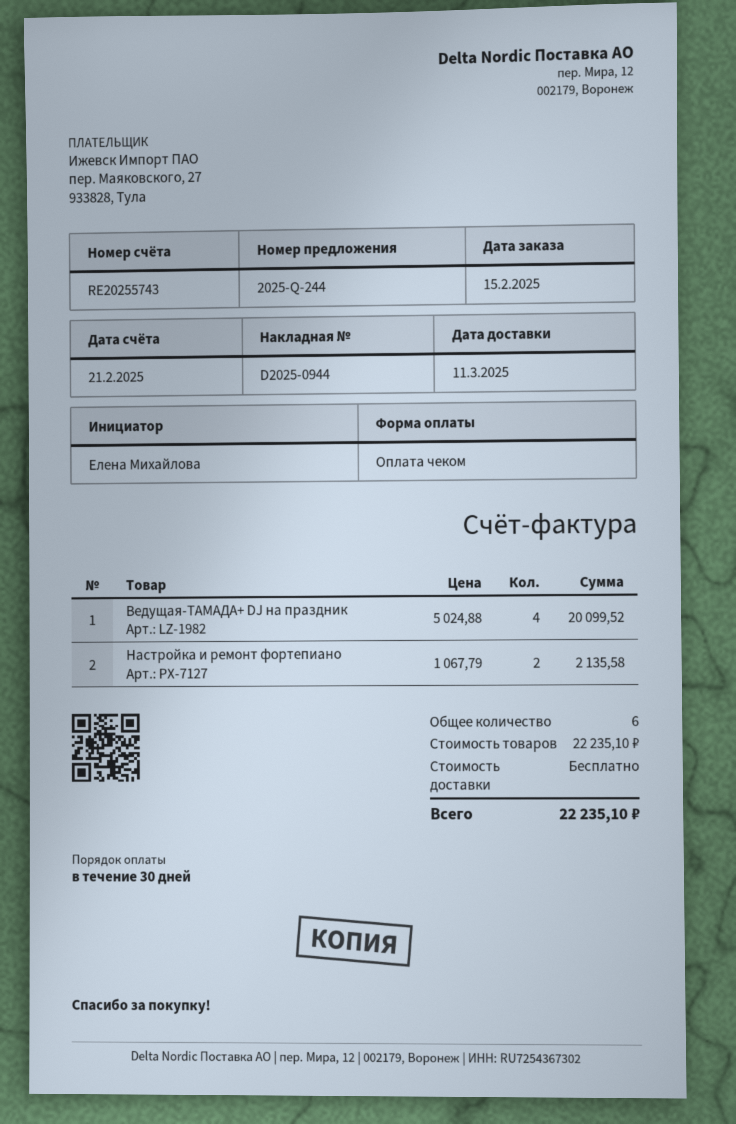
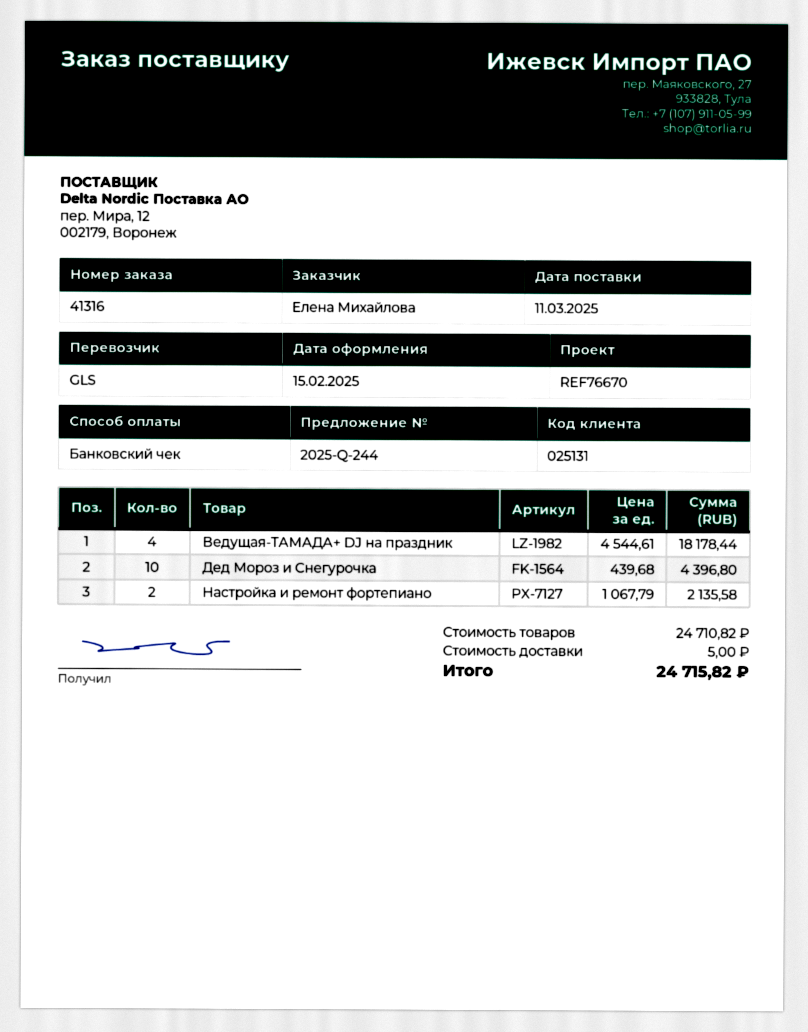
Ведущая-ТАМАДА+ DJ на праздник: 4 x 5024.88 = 20099.52 -> 4 x 4544.61 = 18178.44
Дед Мороз и Снегурочка: none -> 10 x 439.68 = 4396.80
subtotal: 22235.10 -> 24710.82
shipping: 0.00 -> 5.00
total: 22235.10 -> 24715.82

